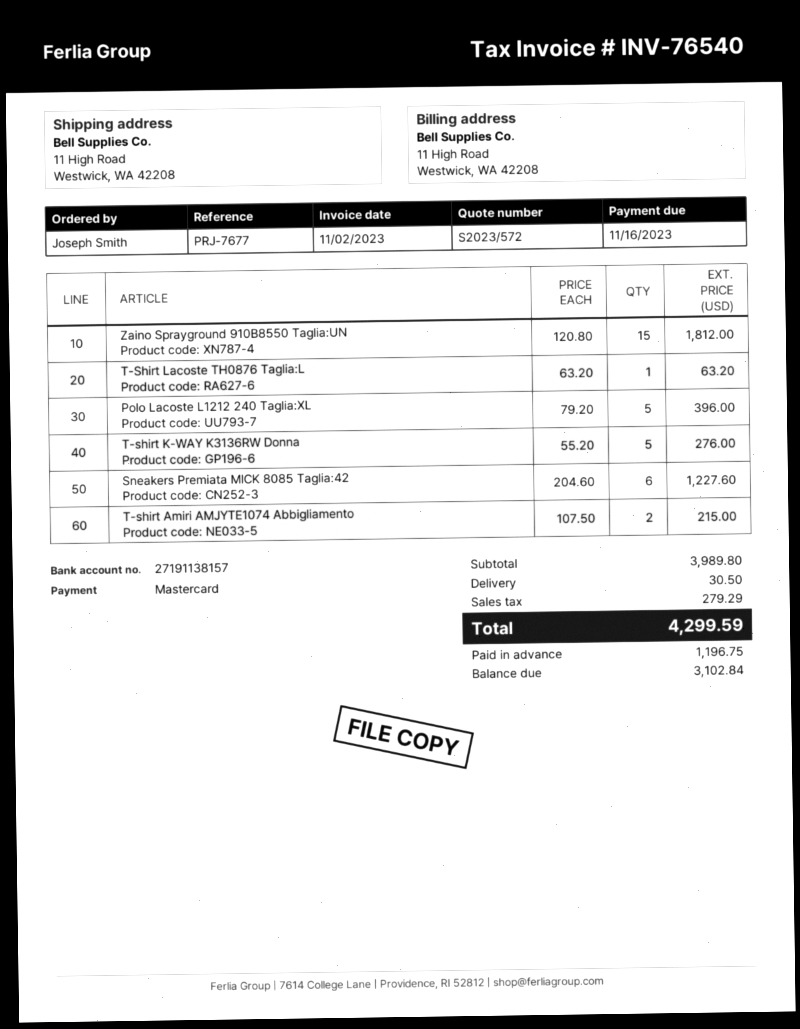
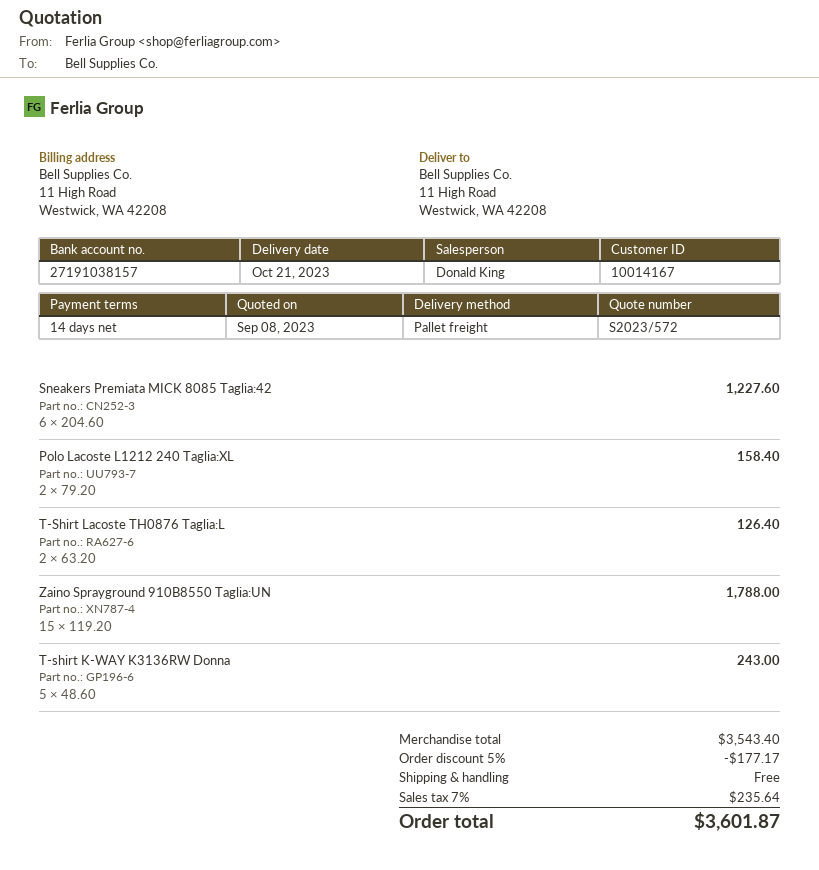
bank account: 27191138157 -> 27191038157
Zaino Sprayground 910B8550 Taglia:UN: 15 x 120.80 = 1812.00 -> 15 x 119.20 = 1788.00
T-Shirt Lacoste TH0876 Taglia:L: 1 x 63.20 = 63.20 -> 2 x 63.20 = 126.40
Polo Lacoste L1212 240 Taglia:XL: 5 x 79.20 = 396.00 -> 2 x 79.20 = 158.40
T-shirt K-WAY K3136RW Donna: 5 x 55.20 = 276.00 -> 5 x 48.60 = 243.00
T-shirt Amiri AMJYTE1074 Abbigliamento: 2 x 107.50 = 215.00 -> none
subtotal: 3989.80 -> 3543.40
discount: none -> 5% = 177.17
shipping: 30.50 -> 0.00
tax: 279.29 -> 235.64
total: 4299.59 -> 3601.87

